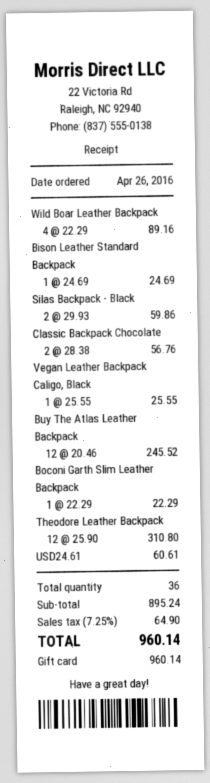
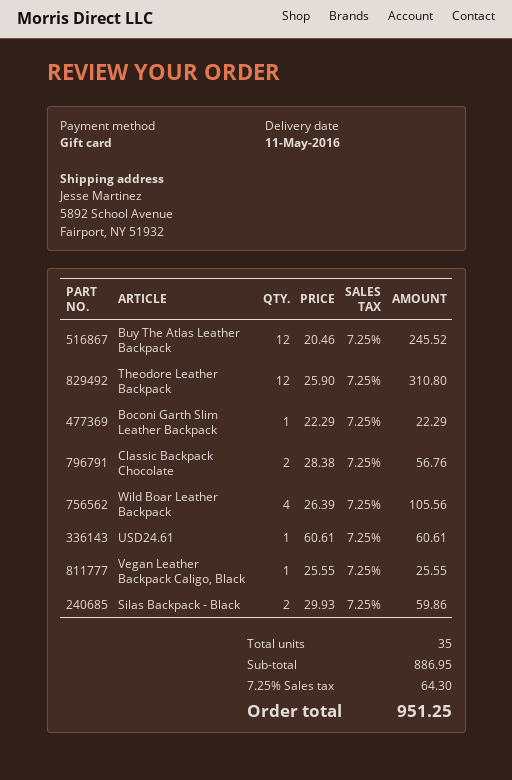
Wild Boar Leather Backpack: 4 x 22.29 = 89.16 -> 4 x 26.39 = 105.56
Bison Leather Standard Backpack: 1 x 24.69 = 24.69 -> none
total quantity: 36 -> 35
subtotal: 895.24 -> 886.95
tax: 7.25% = 64.90 -> 7.25% = 64.30
total: 960.14 -> 951.25

